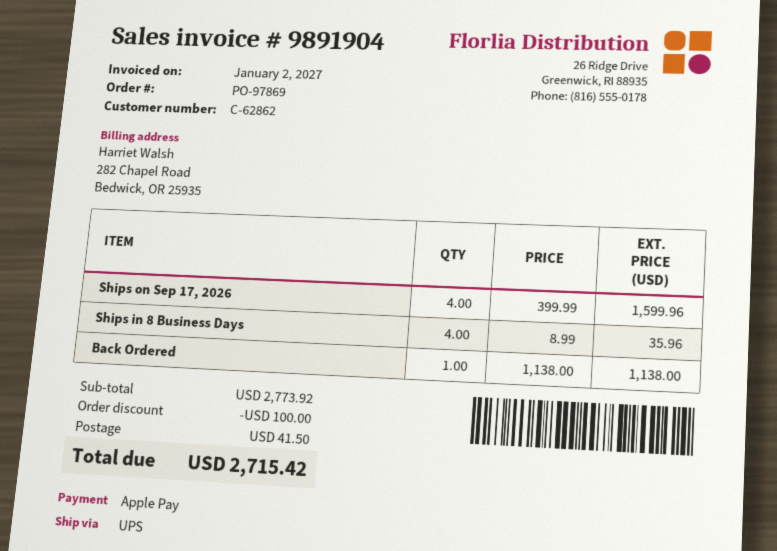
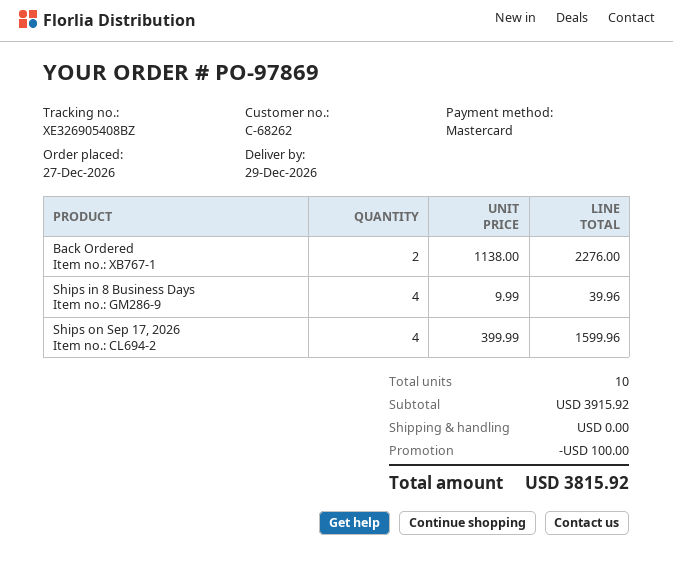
customer number: C-62862 -> C-68262
payment method: Apple Pay -> Mastercard
Ships in 8 Business Days: 4 x 8.99 = 35.96 -> 4 x 9.99 = 39.96
Back Ordered: 1 x 1138.00 = 1138.00 -> 2 x 1138.00 = 2276.00
subtotal: 2773.92 -> 3915.92
shipping: 41.50 -> 0.00
total: 2715.42 -> 3815.92

